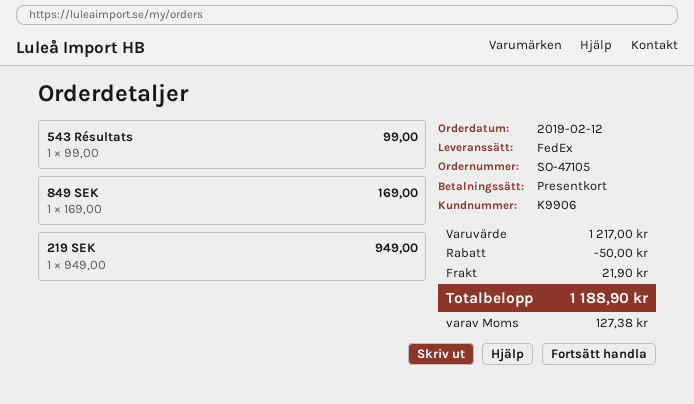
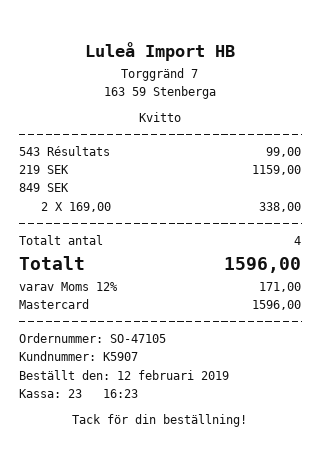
customer number: K9906 -> K5907
payment method: gift card -> Mastercard
849 SEK: 1 x 169.00 = 169.00 -> 2 x 169.00 = 338.00
219 SEK: 1 x 949.00 = 949.00 -> 1 x 1159.00 = 1159.00
discount: 50.00 -> none
shipping: 21.90 -> none
tax: 127.38 -> 171.00
total: 1188.90 -> 1596.00

